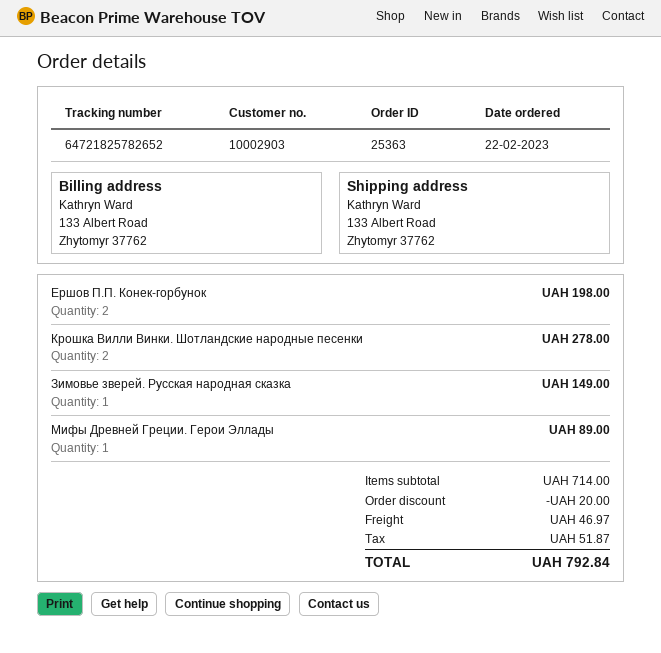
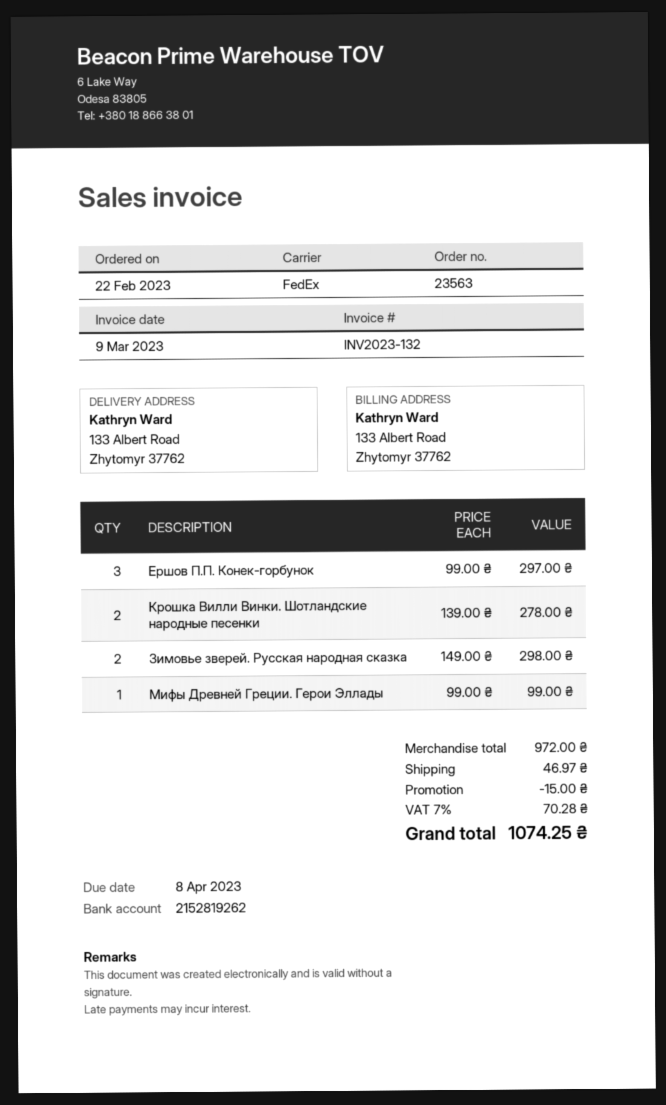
order number: 25363 -> 23563
Ершов П.П. Конек-горбунок: 2 for 198.00 -> 3 for 297.00
Зимовье зверей. Русская народная сказка: 1 for 149.00 -> 2 for 298.00
Мифы Древней Греции. Герои Эллады: 1 for 89.00 -> 1 for 99.00
subtotal: 714.00 -> 972.00
discount: 20.00 -> 15.00
tax: 51.87 -> 70.28
total: 792.84 -> 1074.25

